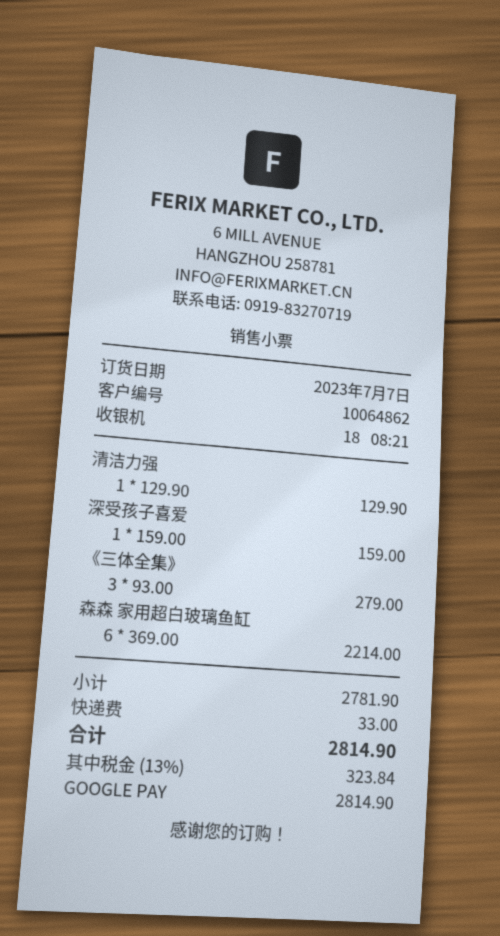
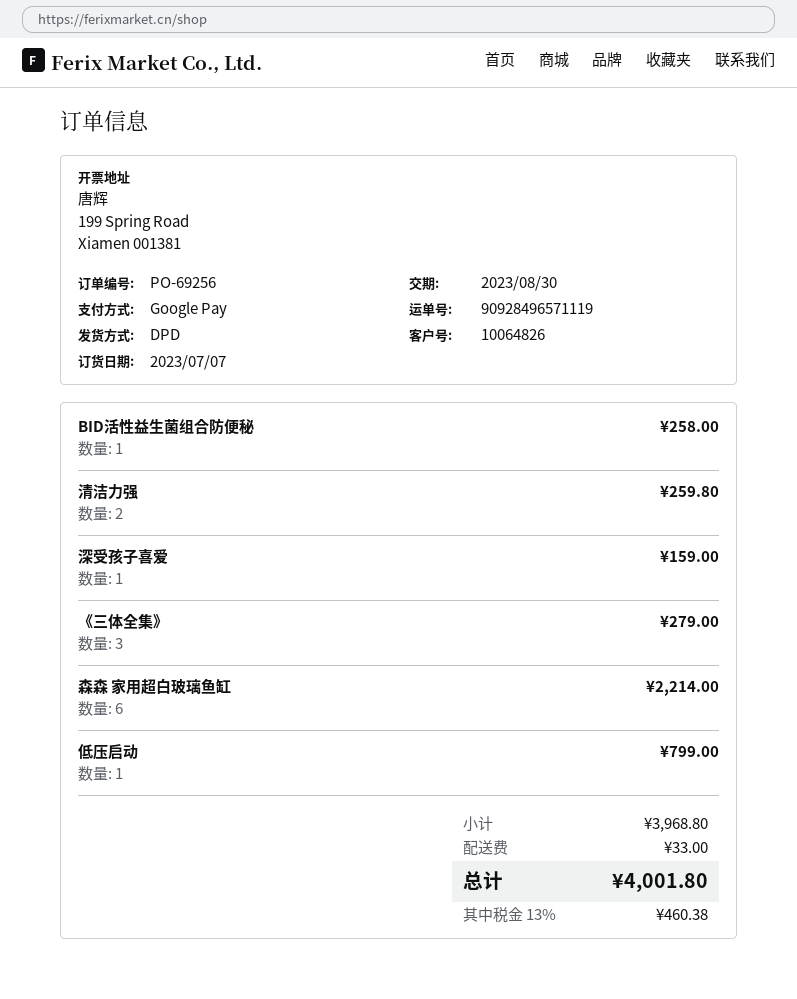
customer number: 10064862 -> 10064826
清洁力强: 1 for 129.90 -> 2 for 259.80
BID活性益生菌组合防便秘: none -> 1 for 258.00
低压启动: none -> 1 for 799.00
subtotal: 2781.90 -> 3968.80
tax: 13% = 323.84 -> 13% = 460.38
total: 2814.90 -> 4001.80

